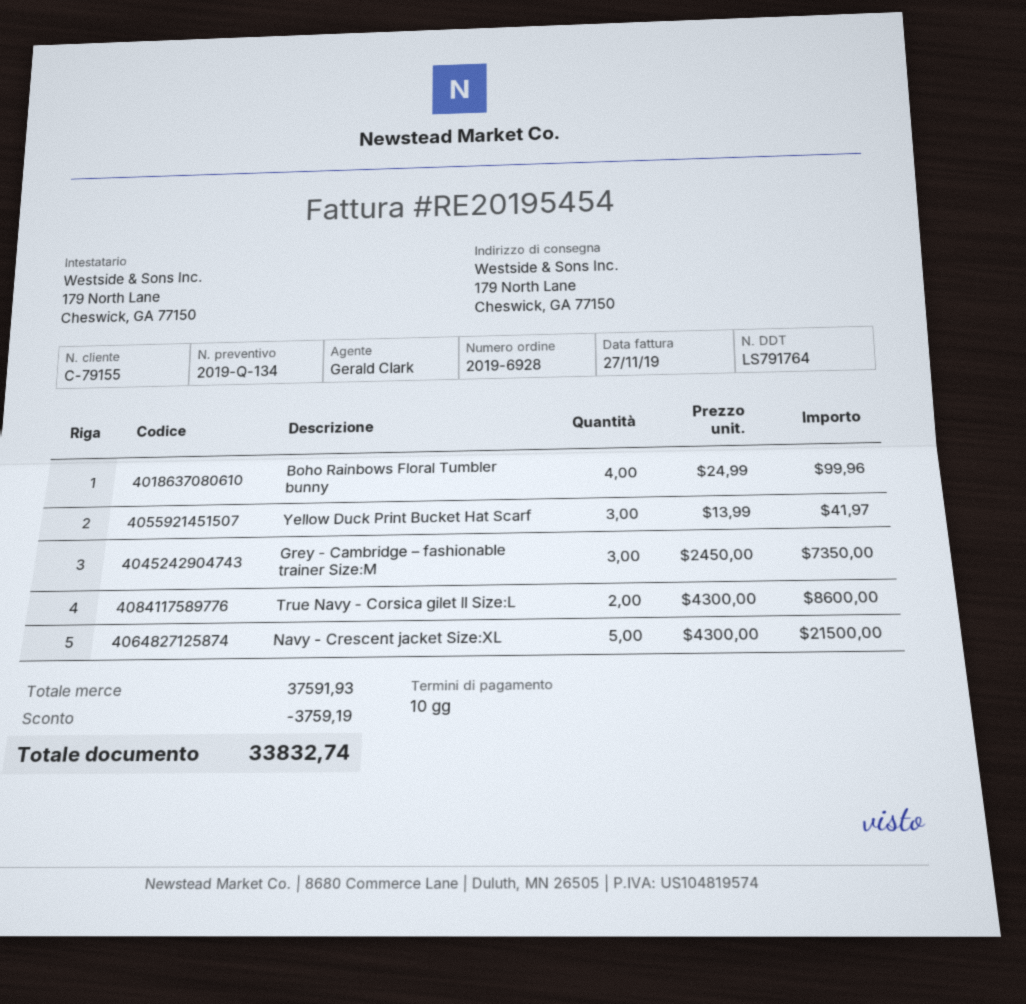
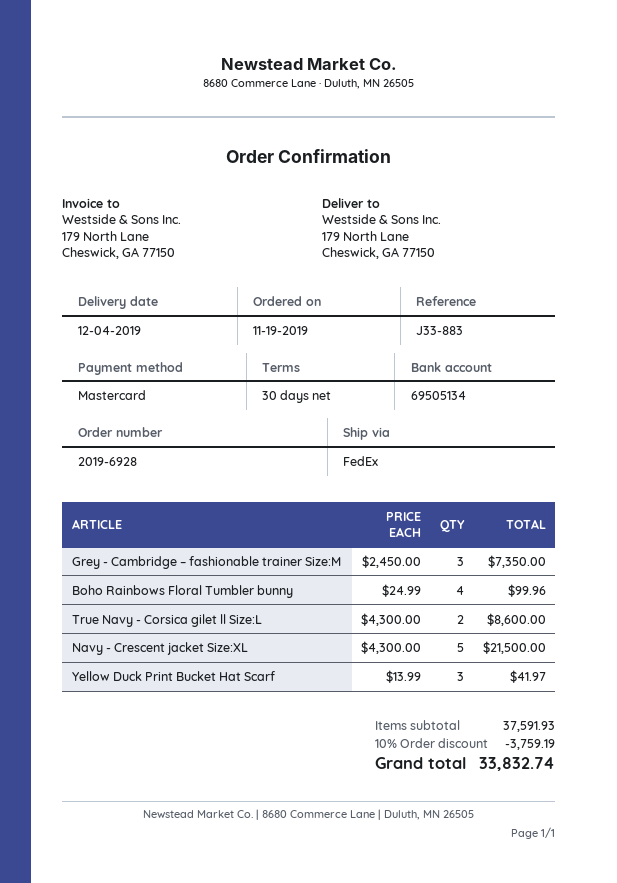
payment terms: 10 days -> 30 days

